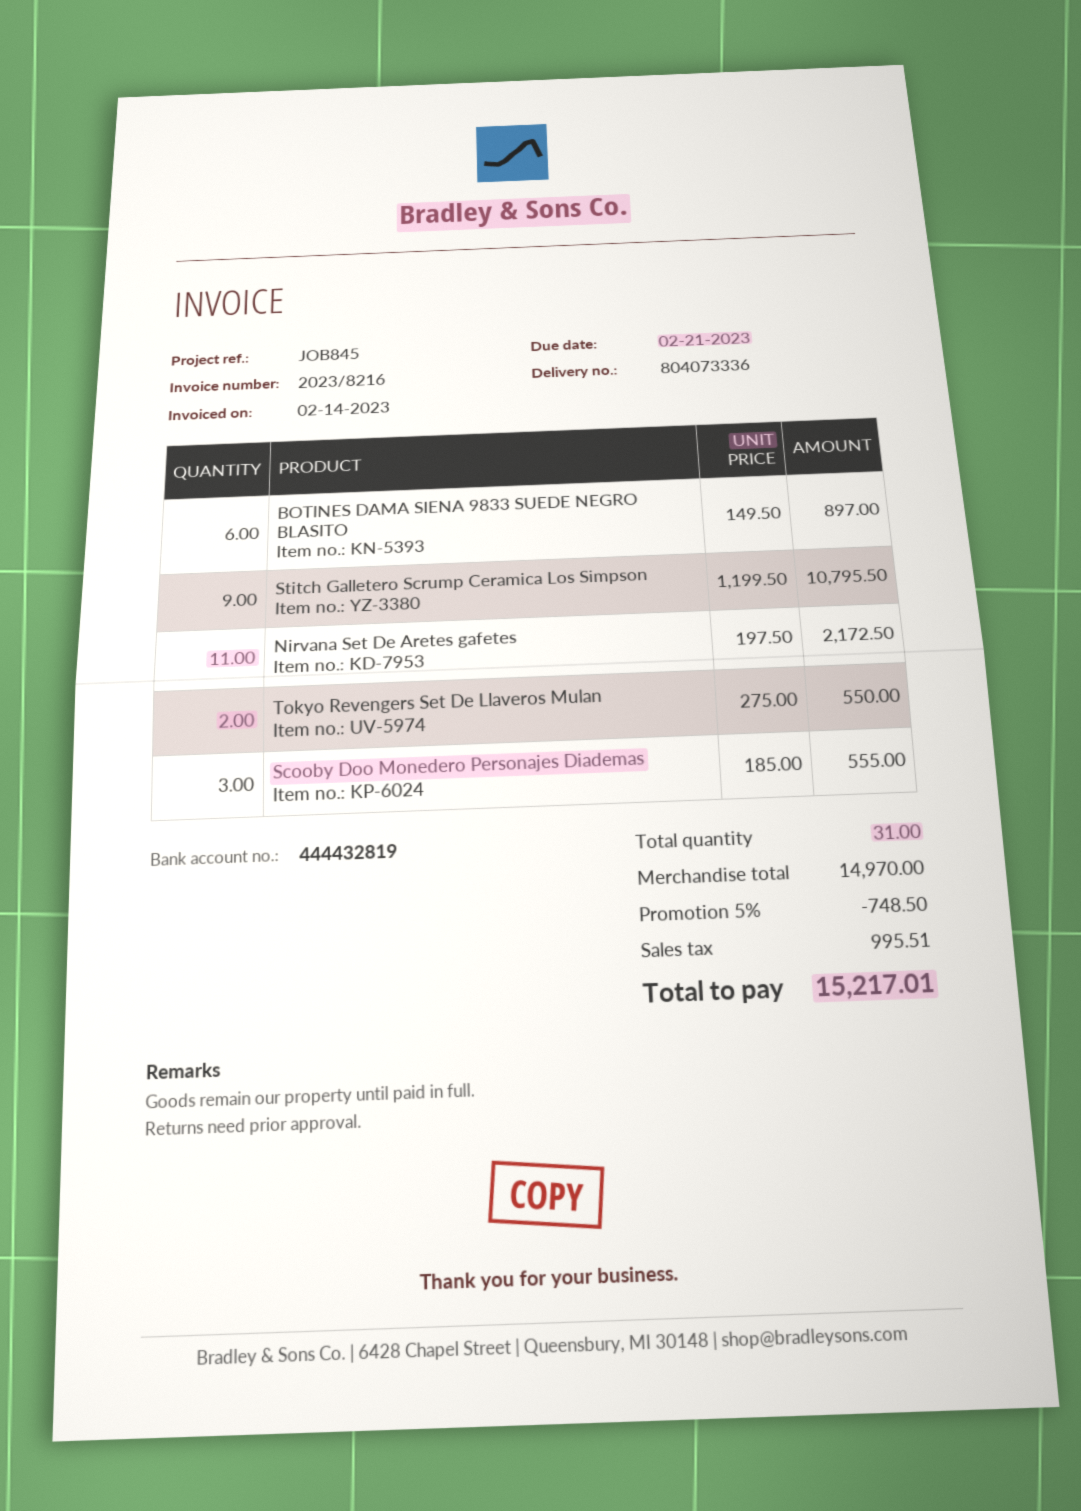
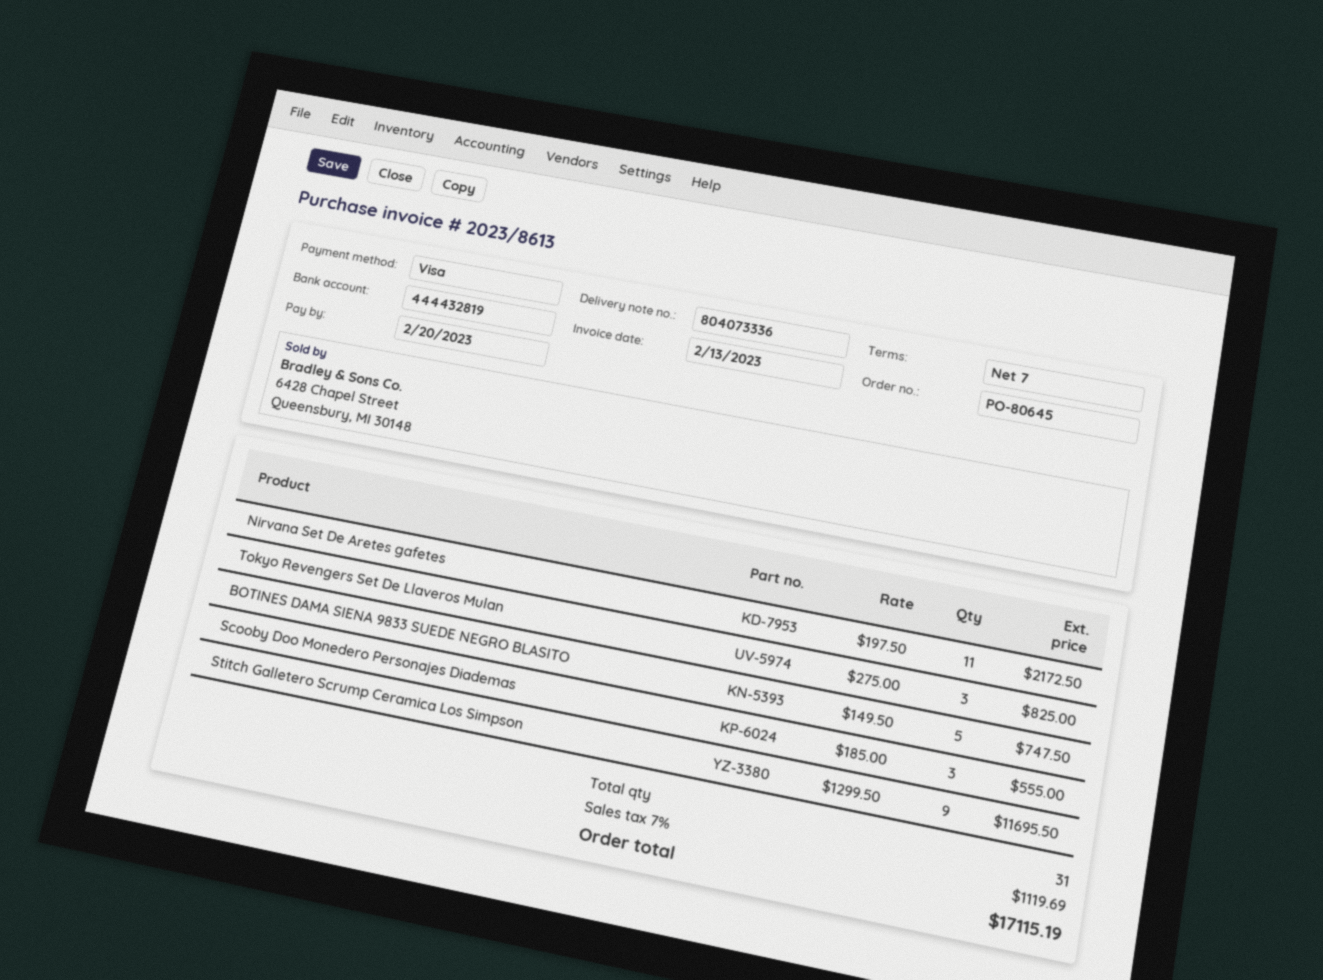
invoice number: 2023/8216 -> 2023/8613
invoice date: 2023-02-14 -> 2023-02-13
due date: 2023-02-21 -> 2023-02-20
BOTINES DAMA SIENA 9833 SUEDE NEGRO BLASITO: 6 x 149.50 = 897.00 -> 5 x 149.50 = 747.50
Stitch Galletero Scrump Ceramica Los Simpson: 9 x 1199.50 = 10795.50 -> 9 x 1299.50 = 11695.50
Tokyo Revengers Set De Llaveros Mulan: 2 x 275.00 = 550.00 -> 3 x 275.00 = 825.00
discount: 5% = 748.50 -> none
tax: 995.51 -> 1119.69
total: 15217.01 -> 17115.19

